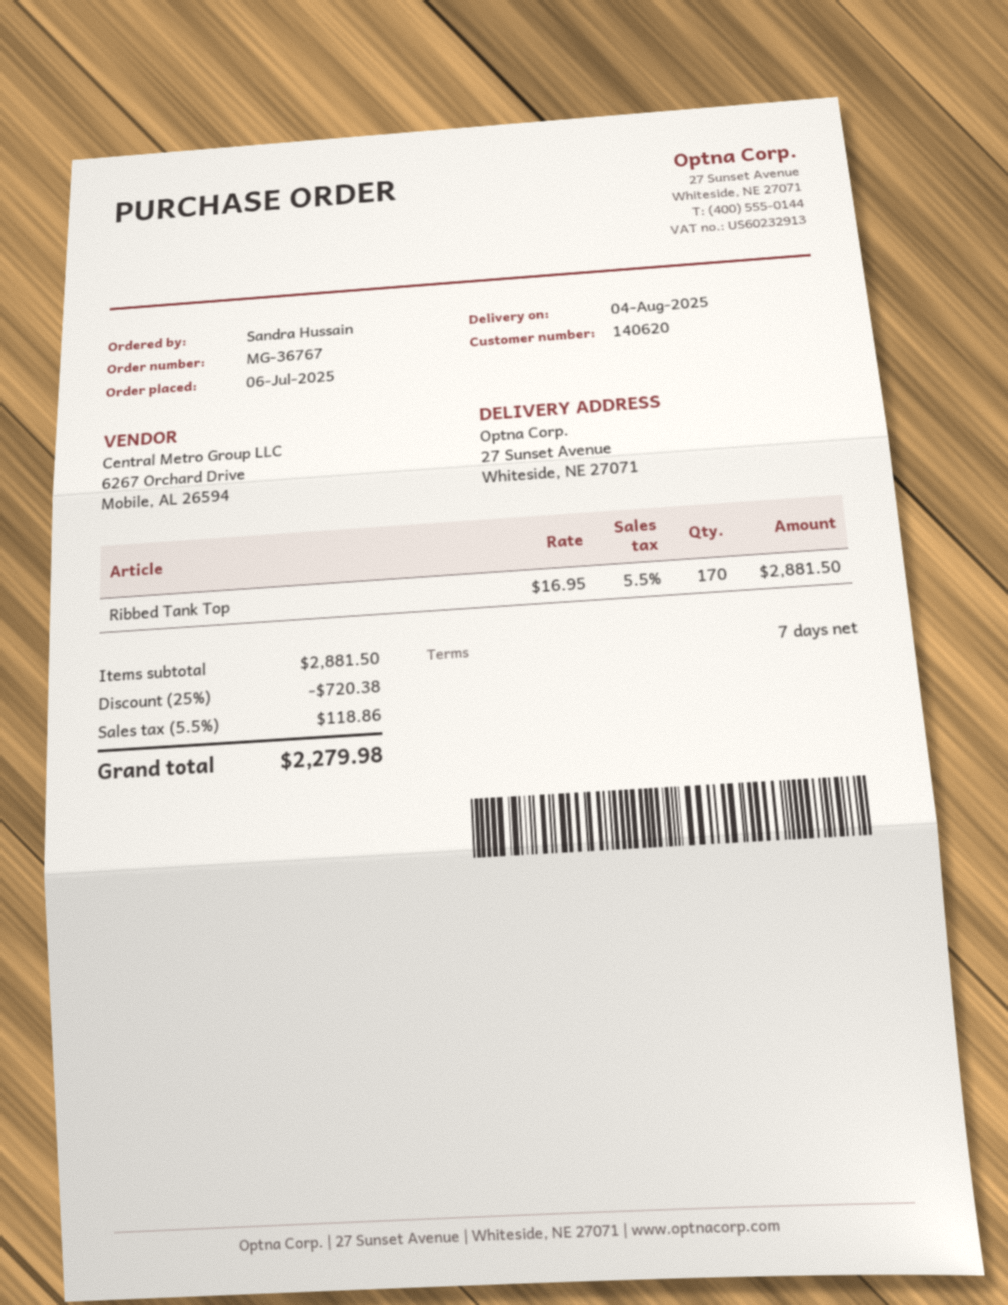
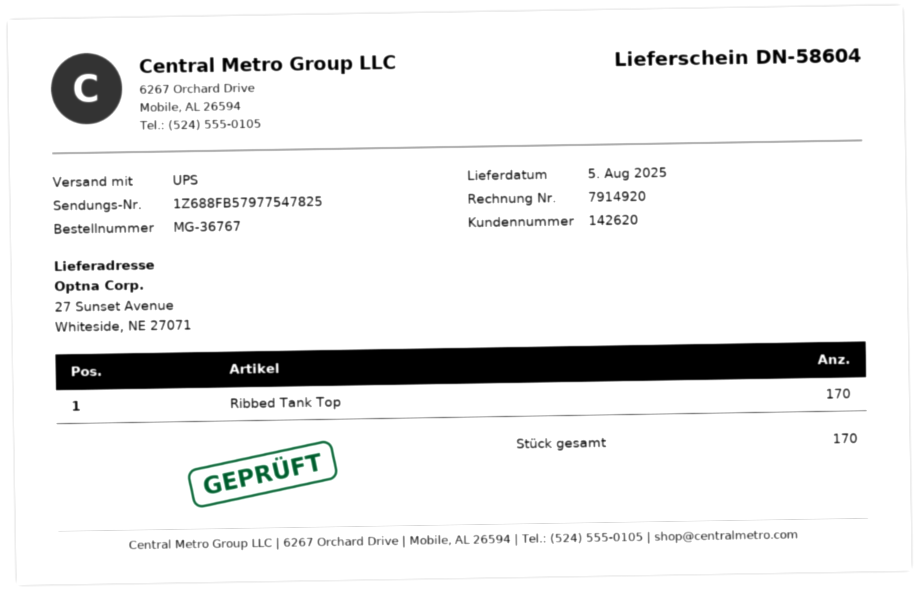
delivery date: 2025-08-04 -> 2025-08-05
customer number: 140620 -> 142620

